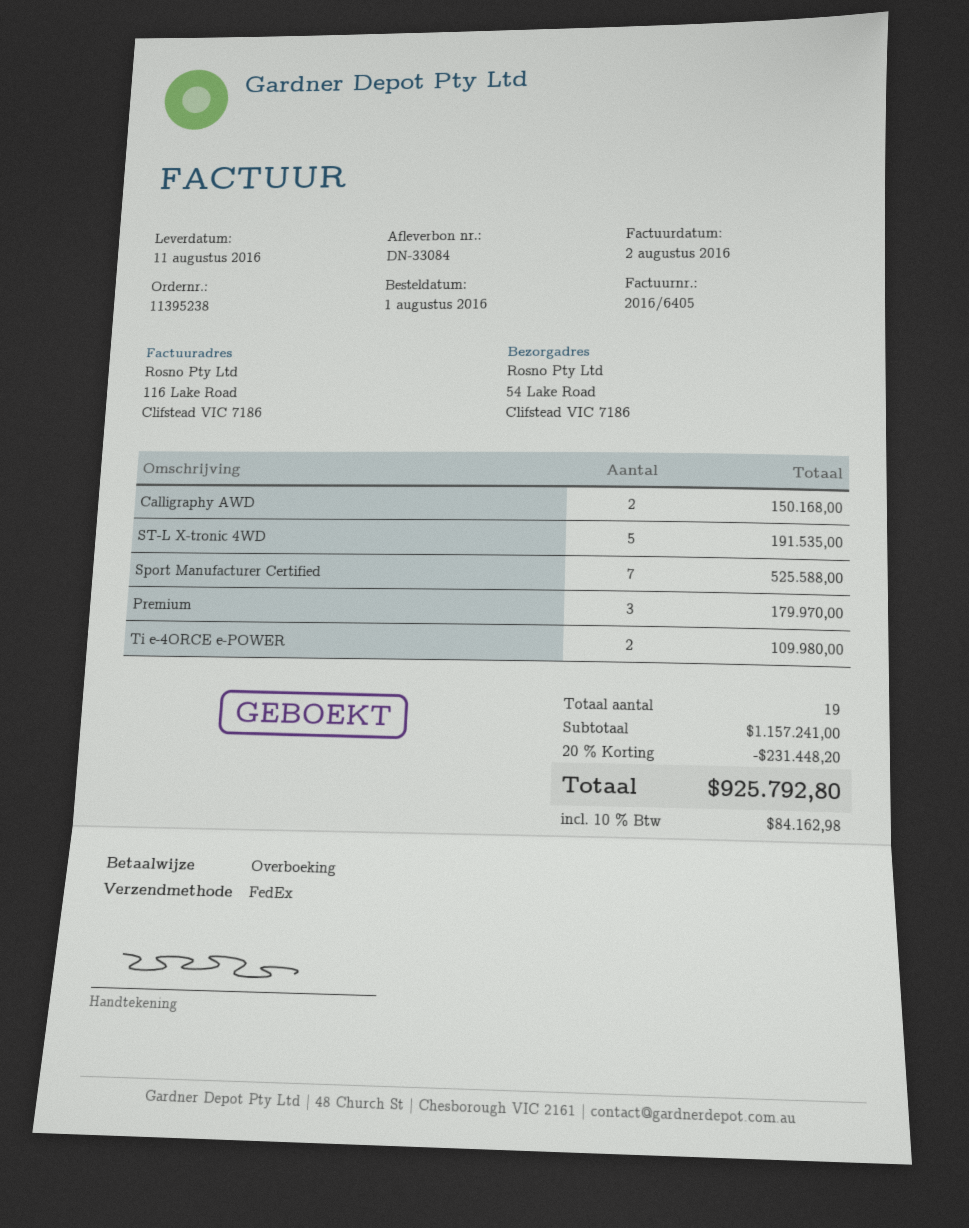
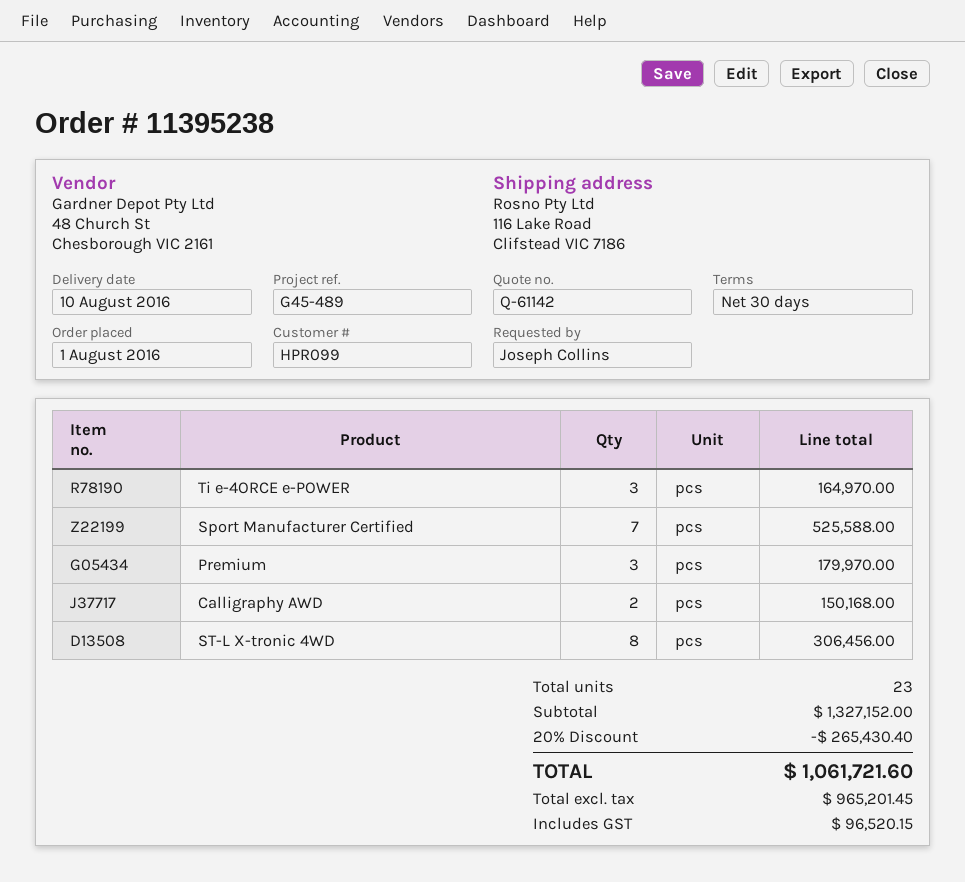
delivery date: 2016-08-11 -> 2016-08-10
ship to: 54 Lake Road, Clifstead VIC 7186 -> 116 Lake Road, Clifstead VIC 7186
ST-L X-tronic 4WD: 5 for 191535.00 -> 8 for 306456.00
Ti e-4ORCE e-POWER: 2 for 109980.00 -> 3 for 164970.00
total quantity: 19 -> 23
subtotal: 1157241.00 -> 1327152.00
discount: 20% = 231448.20 -> 20% = 265430.40
tax: 84162.98 -> 96520.15
total: 925792.80 -> 1061721.60

